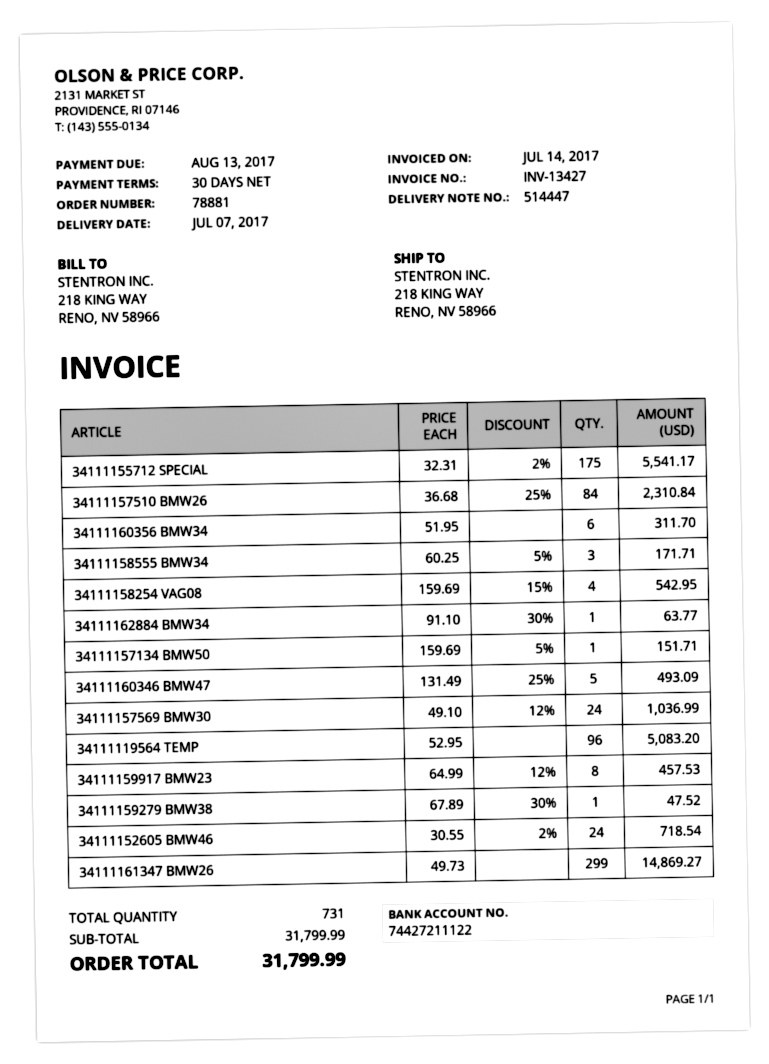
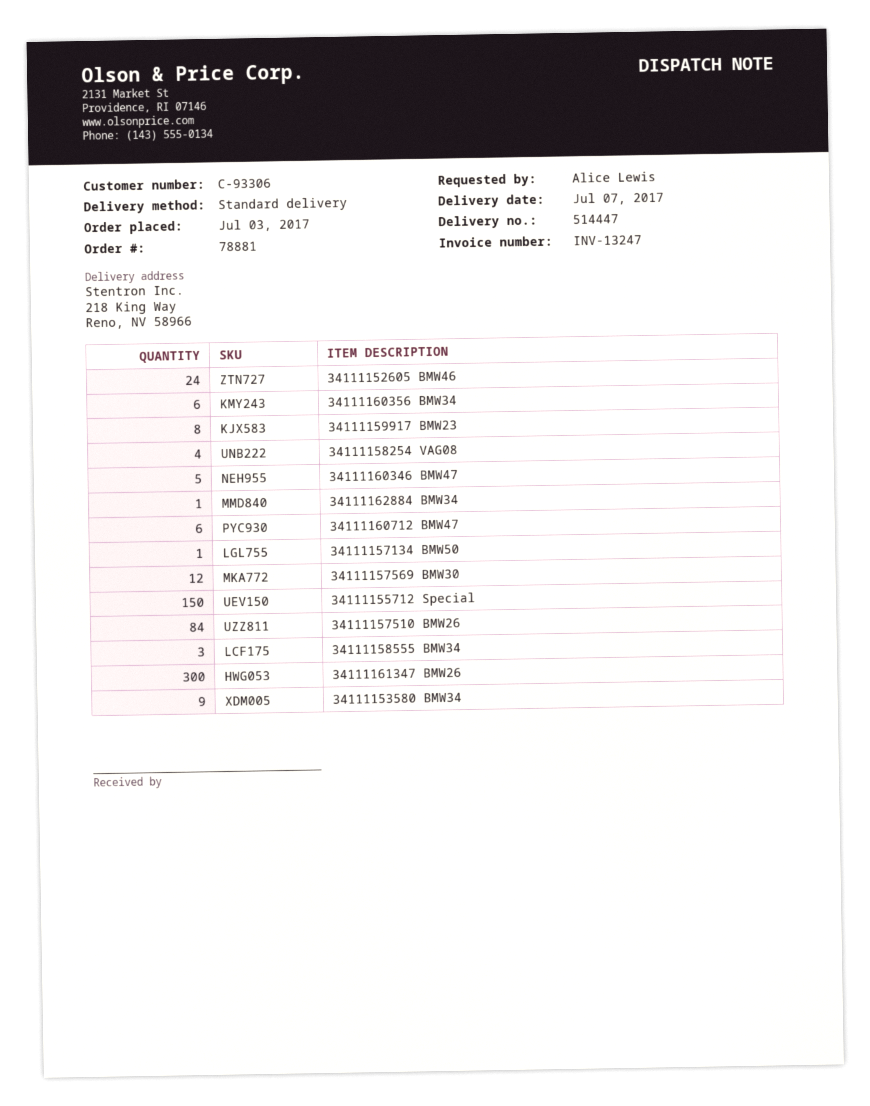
invoice number: INV-13427 -> INV-13247
34111155712 SPECIAL: 175 -> 150
34111157569 BMW30: 24 -> 12
34111119564 TEMP: 96 -> none
34111159279 BMW38: 1 -> none
34111161347 BMW26: 299 -> 300
34111160712 BMW47: none -> 6
34111153580 BMW34: none -> 9

